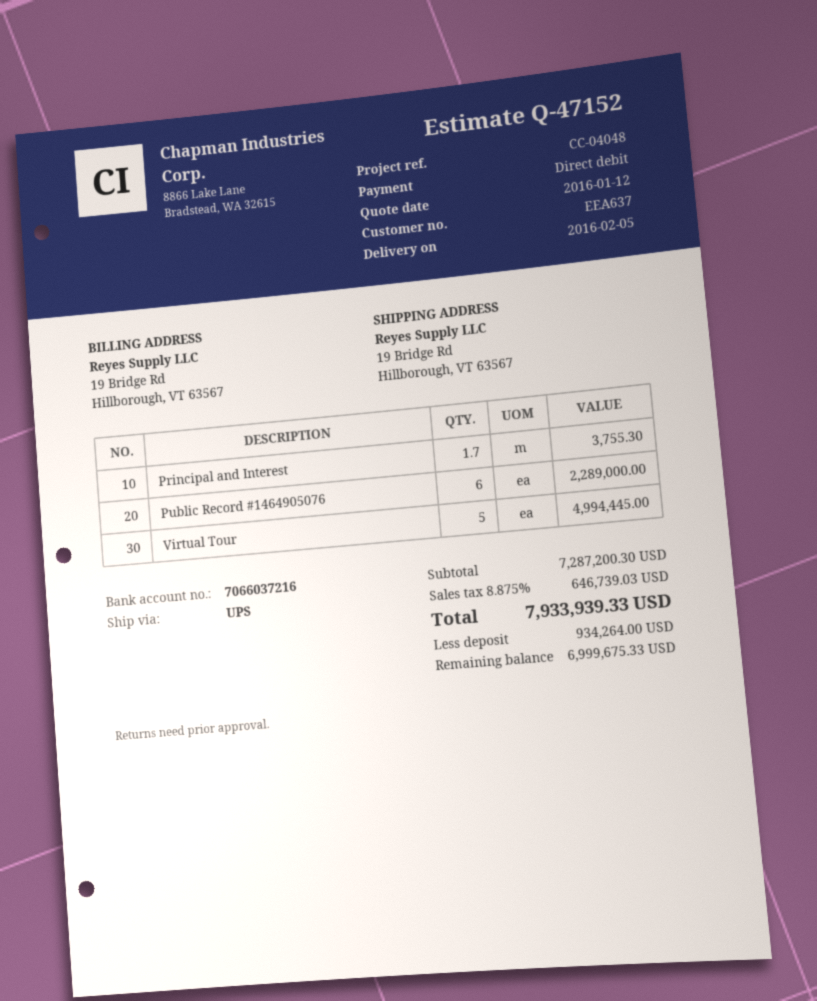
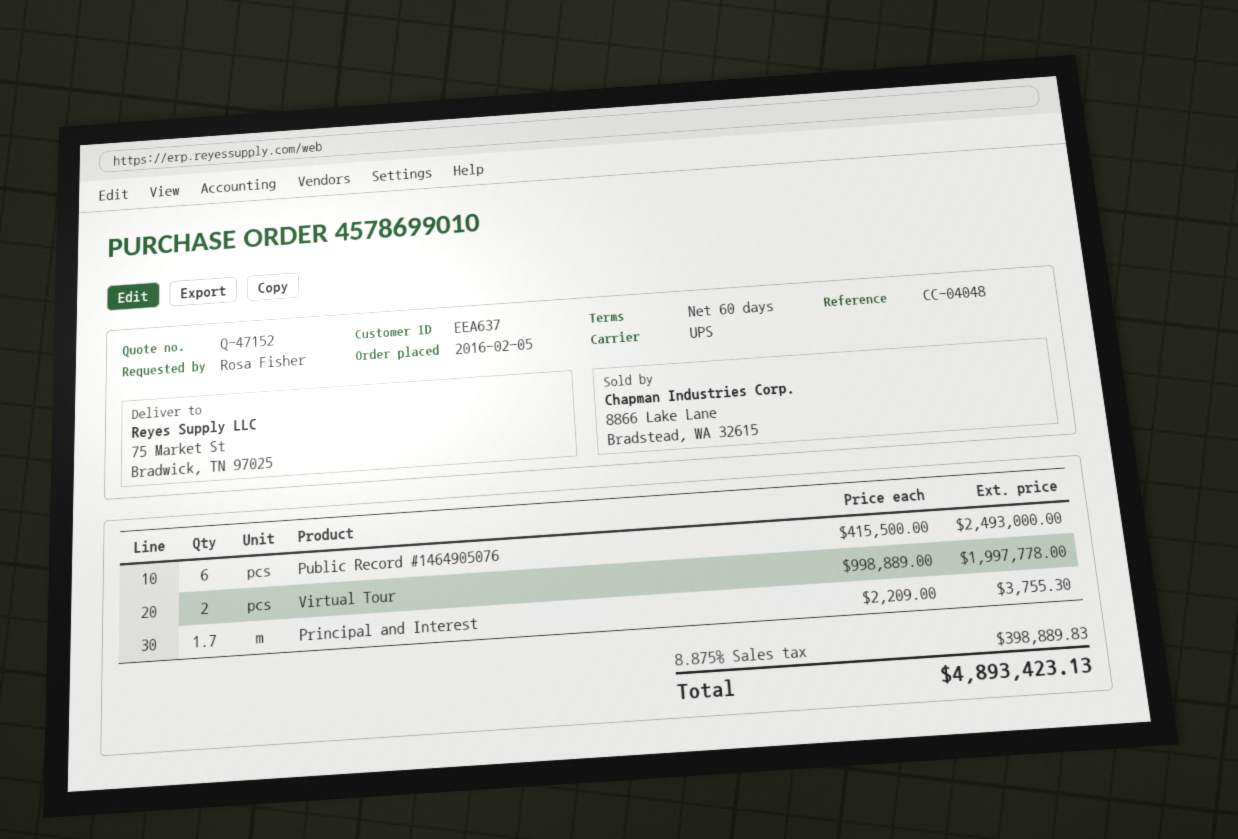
ship to: 19 Bridge Rd, Hillborough, VT 63567 -> 75 Market St, Bradwick, TN 97025
Public Record #1464905076: 6 for 2289000.00 -> 6 for 2493000.00
Virtual Tour: 5 for 4994445.00 -> 2 for 1997778.00
tax: 8.875% = 646739.03 -> 8.875% = 398889.83
total: 7933939.33 -> 4893423.13

